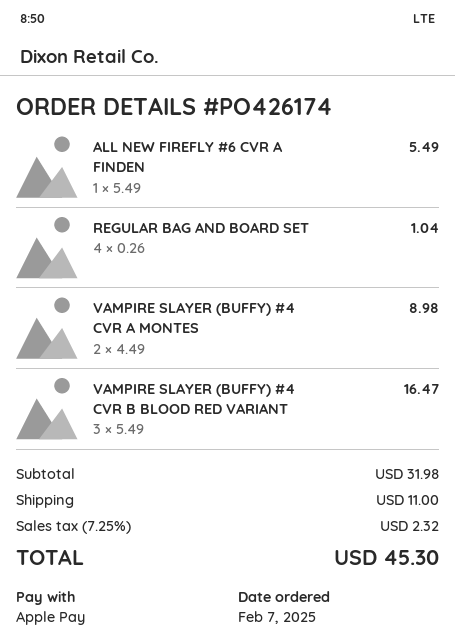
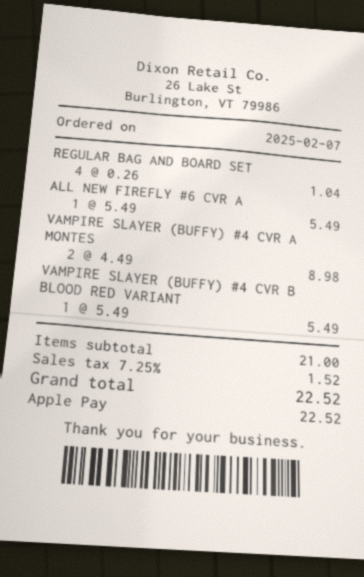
VAMPIRE SLAYER (BUFFY) #4 CVR B BLOOD RED VARIANT: 3 x 5.49 = 16.47 -> 1 x 5.49 = 5.49
subtotal: 31.98 -> 21.00
shipping: 11.00 -> none
tax: 7.25% = 2.32 -> 7.25% = 1.52
total: 45.30 -> 22.52

